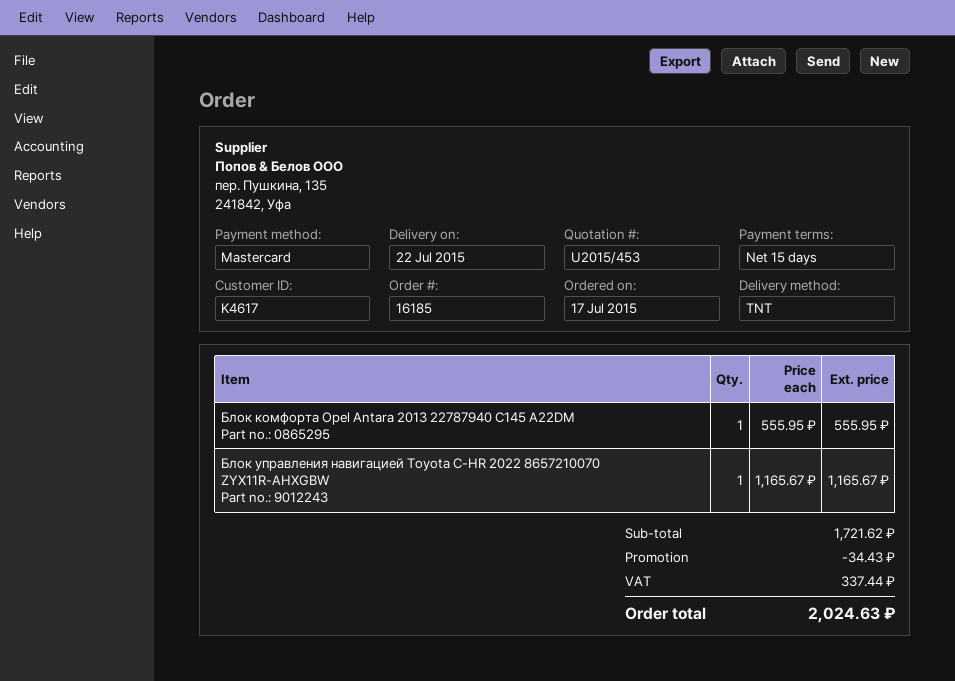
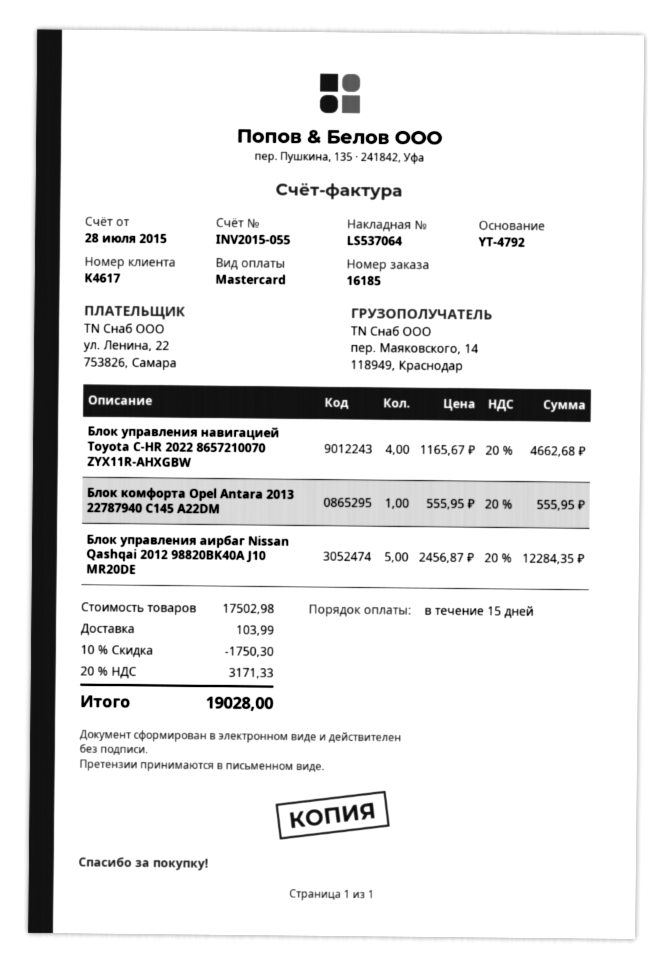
Блок управления навигацией Toyota C-HR 2022 8657210070 ZYX11R-AHXGBW: 1 x 1165.67 = 1165.67 -> 4 x 1165.67 = 4662.68
Блок управления аирбаг Nissan Qashqai 2012 98820BK40A J10 MR20DE: none -> 5 x 2456.87 = 12284.35
subtotal: 1721.62 -> 17502.98
discount: 34.43 -> 1750.30
shipping: none -> 103.99
tax: 337.44 -> 3171.33
total: 2024.63 -> 19028.00

